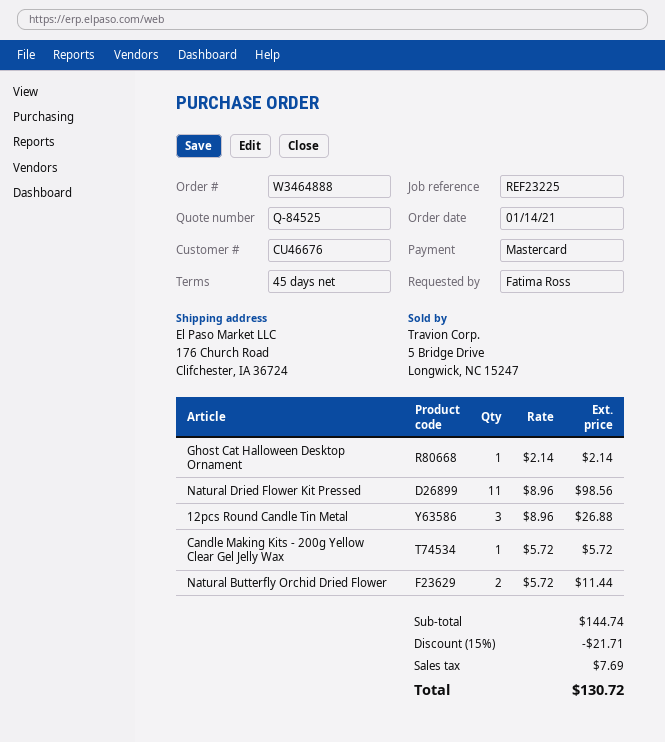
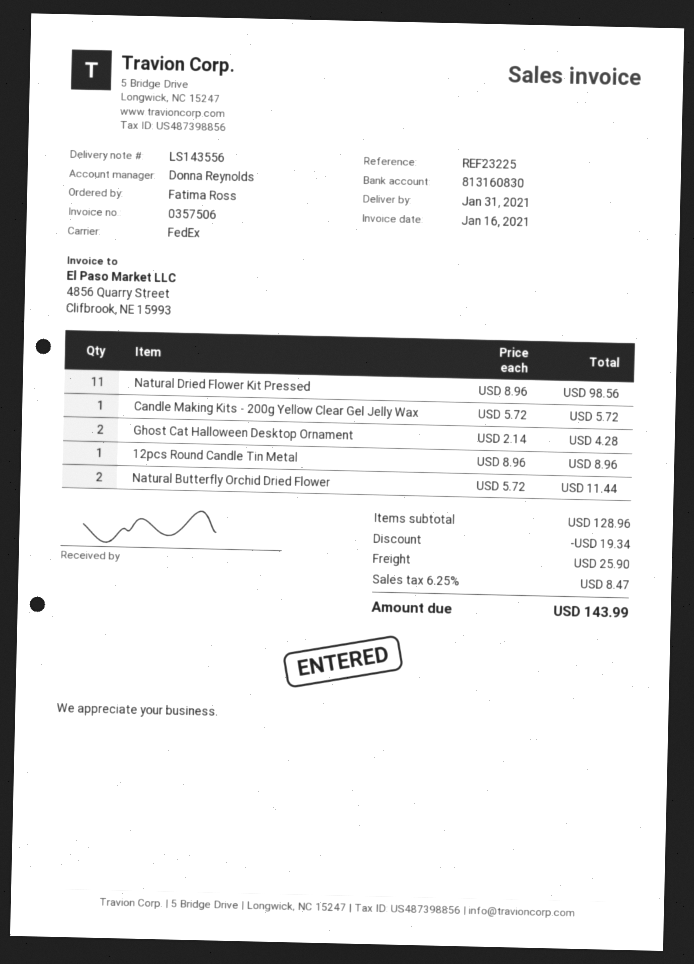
Ghost Cat Halloween Desktop Ornament: 1 x 2.14 = 2.14 -> 2 x 2.14 = 4.28
12pcs Round Candle Tin Metal: 3 x 8.96 = 26.88 -> 1 x 8.96 = 8.96
subtotal: 144.74 -> 128.96
discount: 21.71 -> 19.34
shipping: none -> 25.90
tax: 7.69 -> 8.47
total: 130.72 -> 143.99

